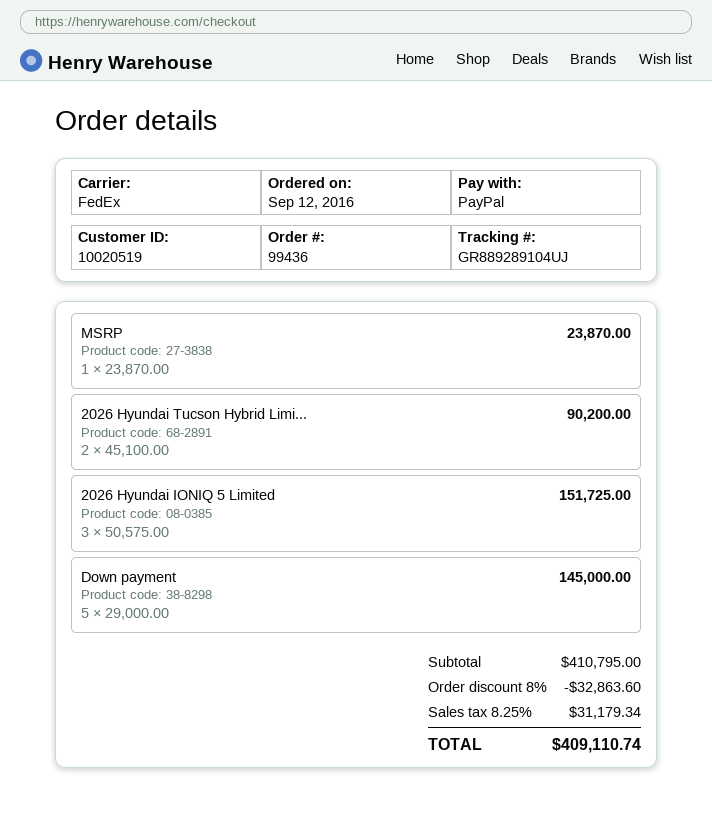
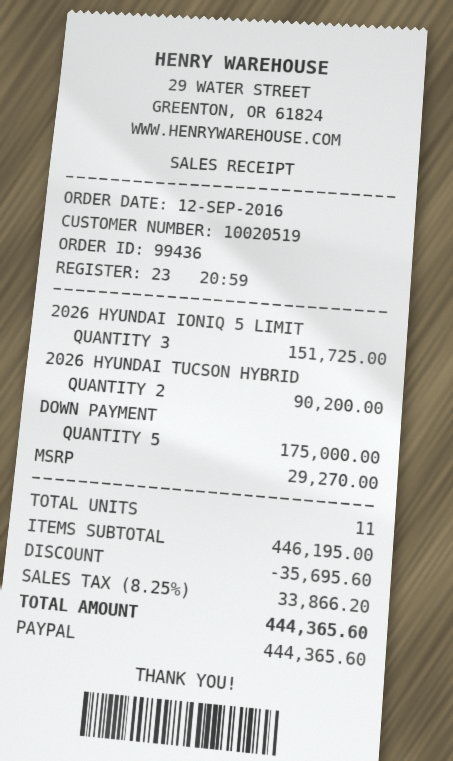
MSRP: 1 for 23870.00 -> 1 for 29270.00
Down payment: 5 for 145000.00 -> 5 for 175000.00
subtotal: 410795.00 -> 446195.00
discount: 32863.60 -> 35695.60
tax: 8.25% = 31179.34 -> 8.25% = 33866.20
total: 409110.74 -> 444365.60

